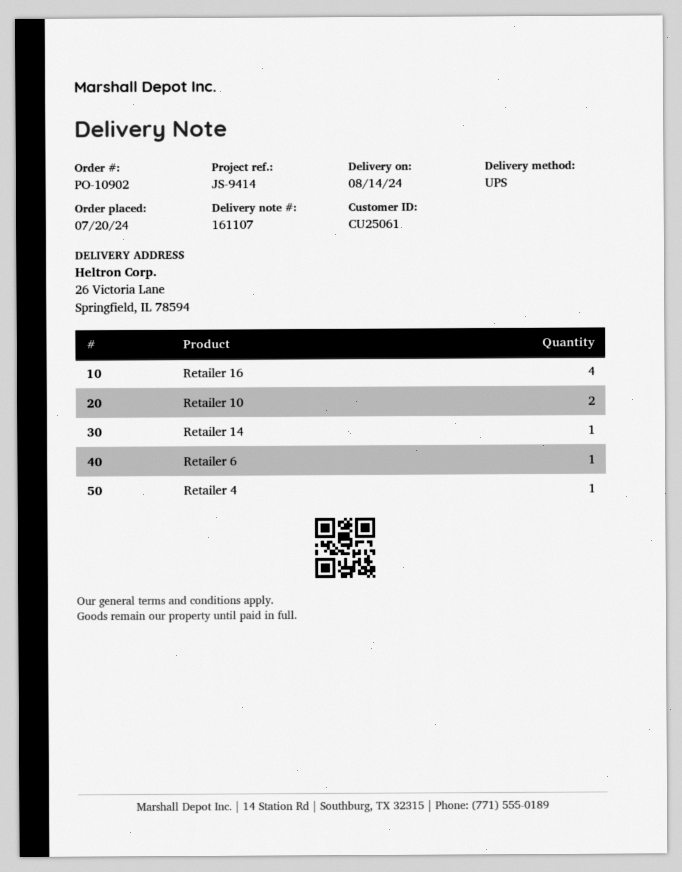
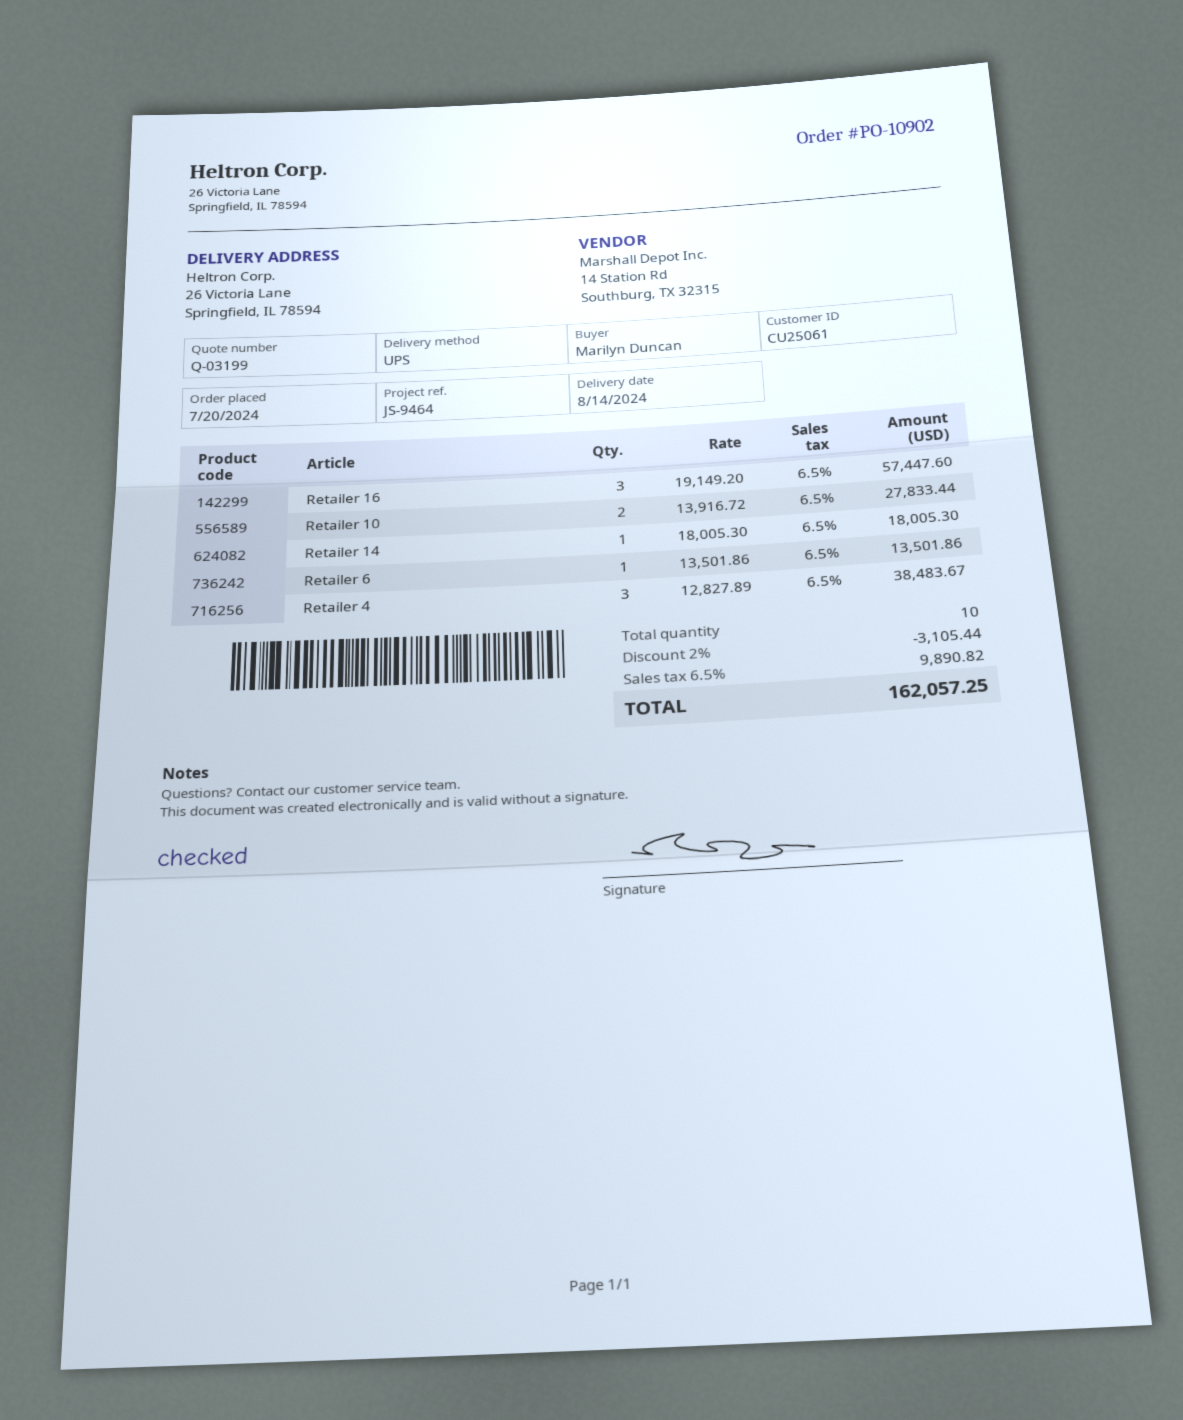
reference: JS-9414 -> JS-9464
Retailer 16: 4 -> 3
Retailer 4: 1 -> 3

